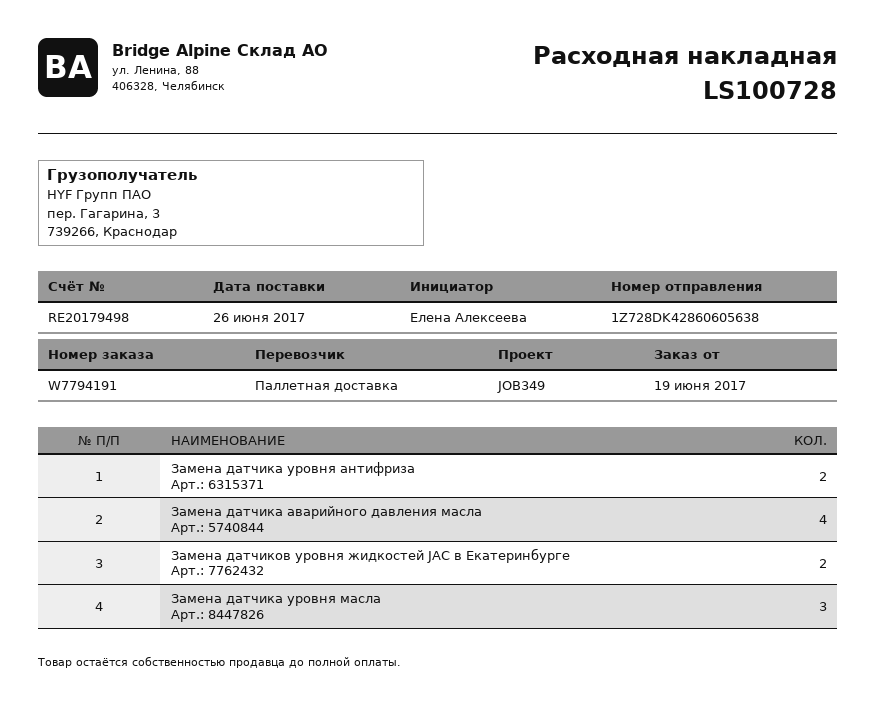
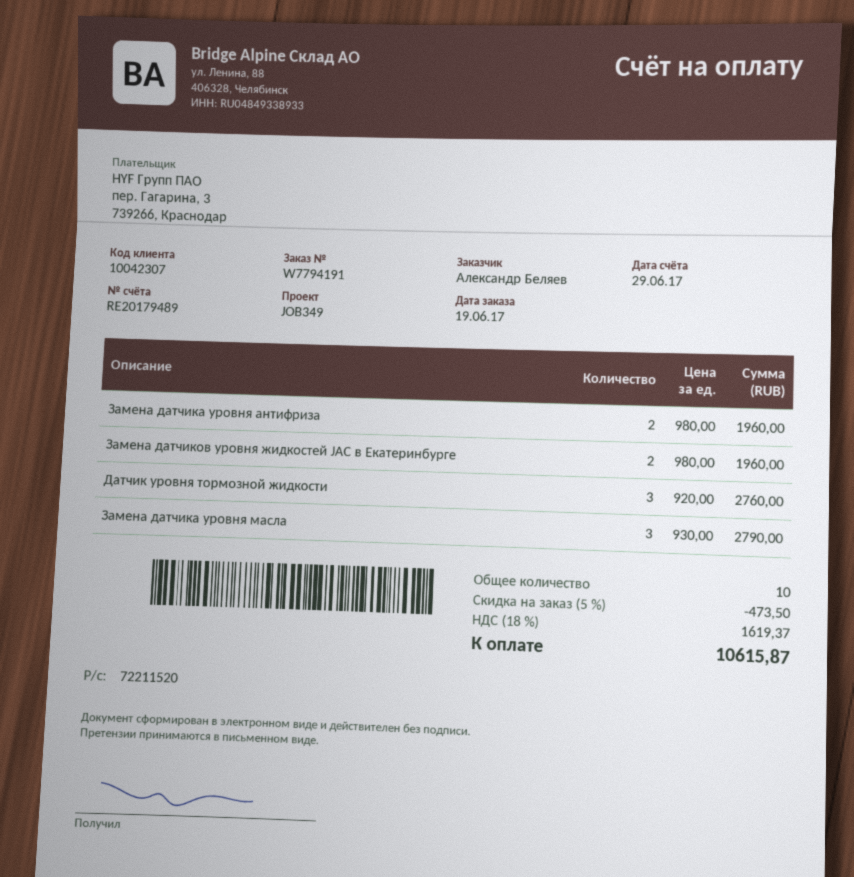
invoice number: RE20179498 -> RE20179489
ordered by: Елена Алексеева -> Александр Беляев
Замена датчика аварийного давления масла: 4 -> none
Датчик уровня тормозной жидкости: none -> 3

